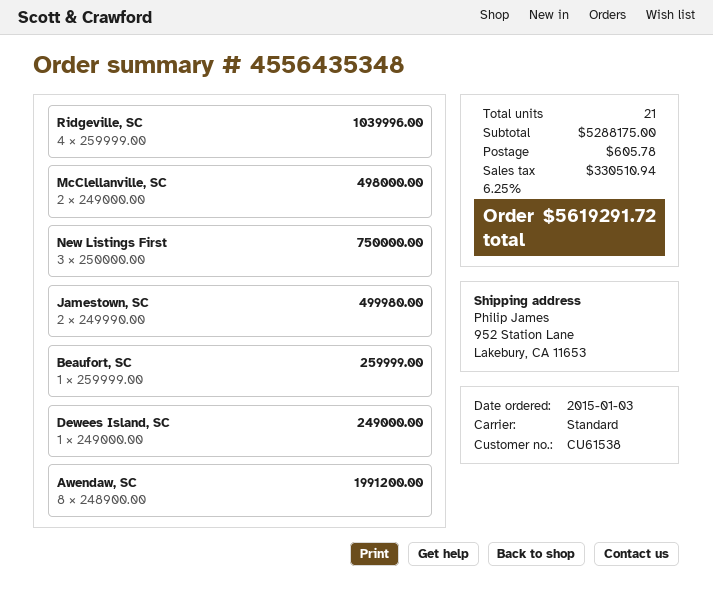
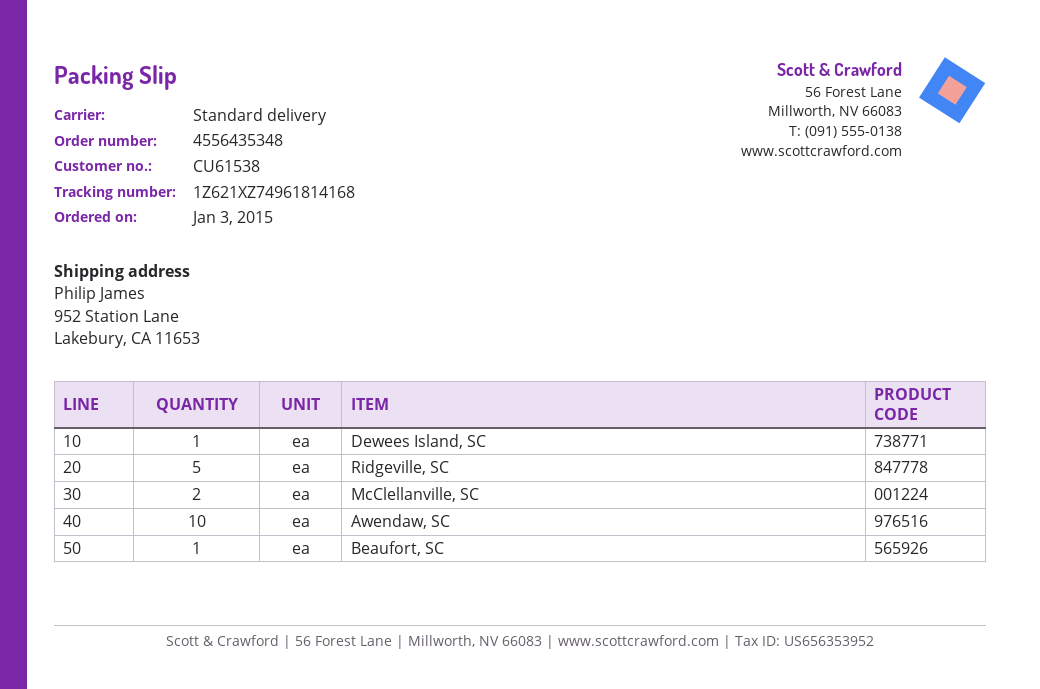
Ridgeville, SC: 4 -> 5
New Listings First: 3 -> none
Jamestown, SC: 2 -> none
Awendaw, SC: 8 -> 10

